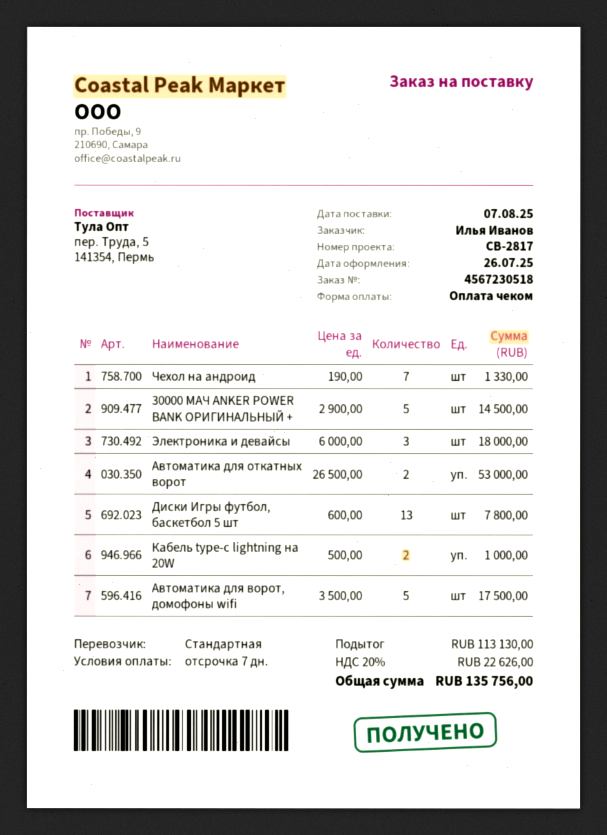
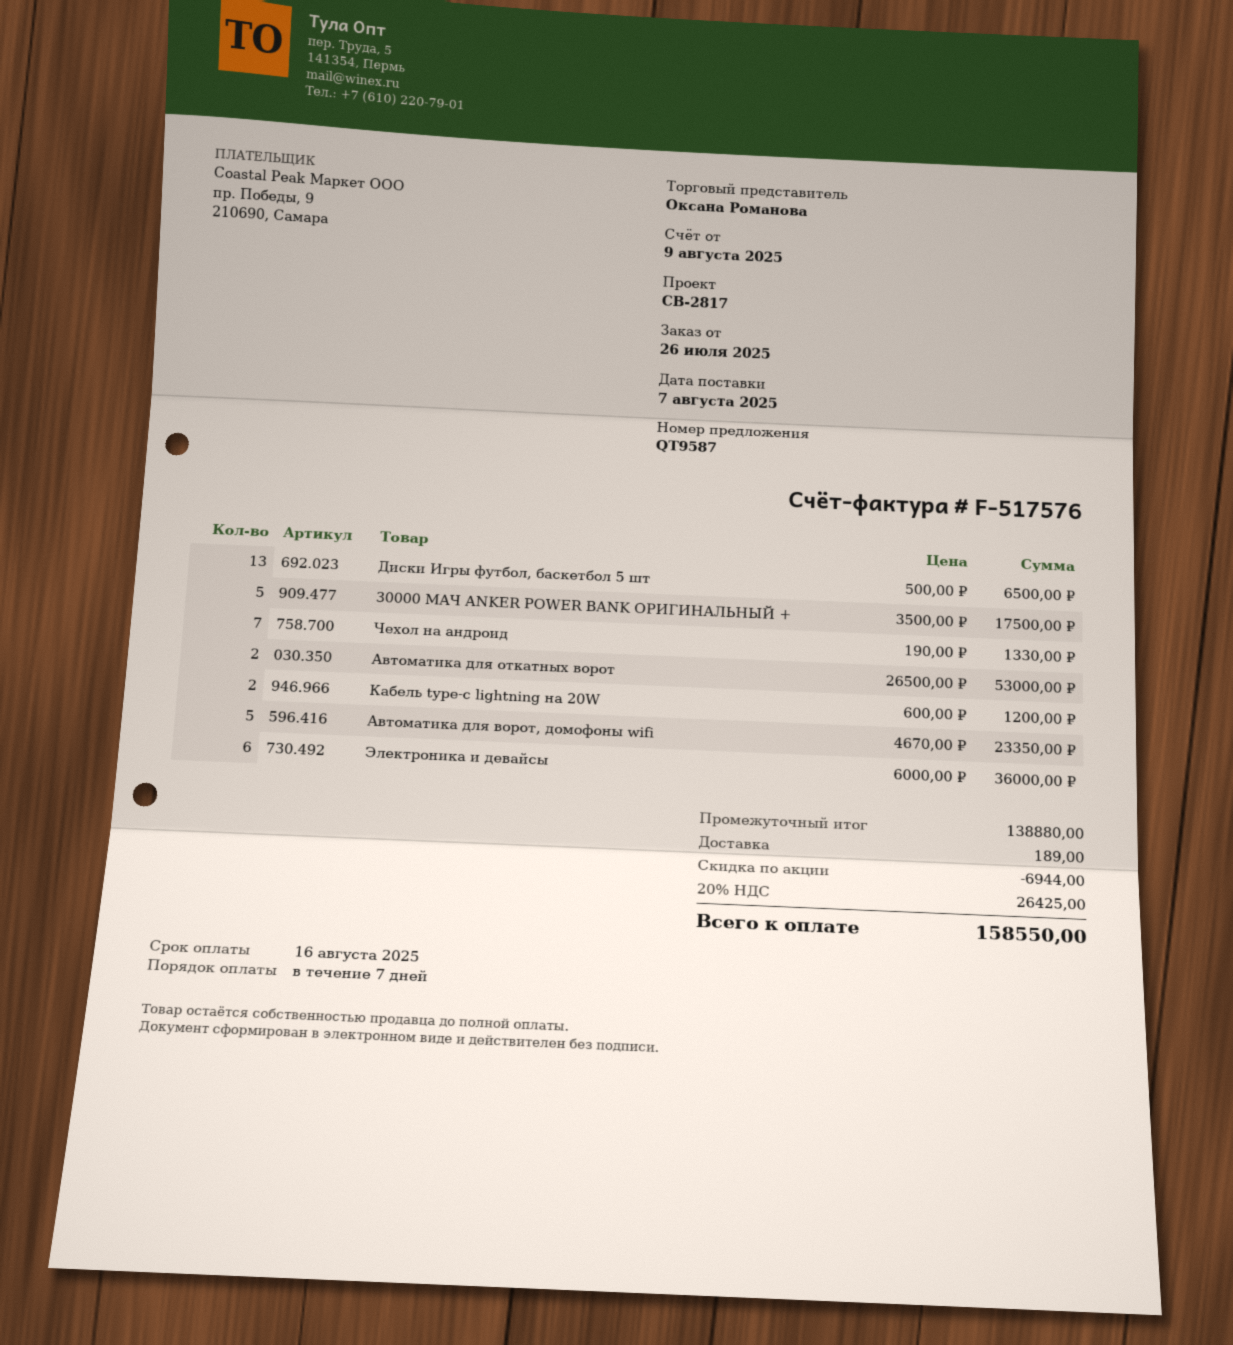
30000 МАЧ ANKER POWER BANK ОРИГИНАЛЬНЫЙ +: 5 x 2900.00 = 14500.00 -> 5 x 3500.00 = 17500.00
Электроника и девайсы: 3 x 6000.00 = 18000.00 -> 6 x 6000.00 = 36000.00
Диски Игры футбол, баскетбол 5 шт: 13 x 600.00 = 7800.00 -> 13 x 500.00 = 6500.00
Кабель type-c lightning на 20W: 2 x 500.00 = 1000.00 -> 2 x 600.00 = 1200.00
Автоматика для ворот, домофоны wifi: 5 x 3500.00 = 17500.00 -> 5 x 4670.00 = 23350.00
subtotal: 113130.00 -> 138880.00
discount: none -> 6944.00
shipping: none -> 189.00
tax: 20% = 22626.00 -> 20% = 26425.00
total: 135756.00 -> 158550.00

